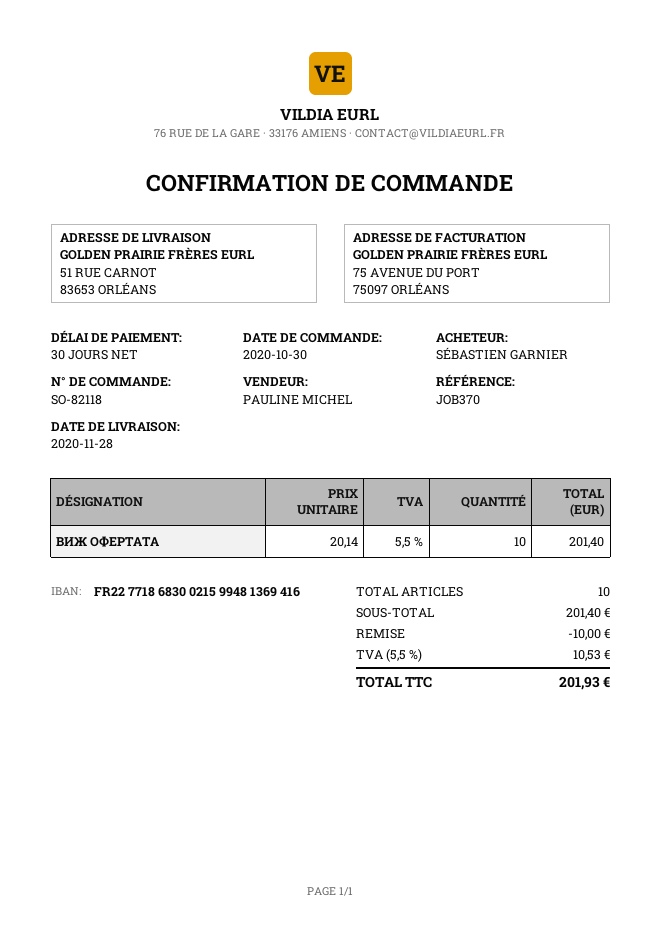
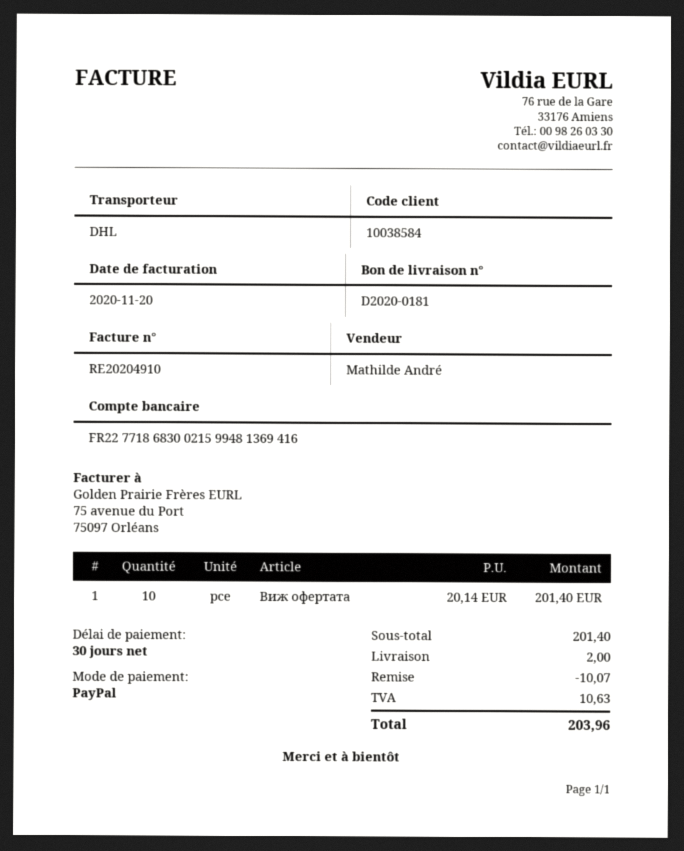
sales rep: PAULINE MICHEL -> Mathilde André
discount: 10.00 -> 10.07
shipping: none -> 2.00
tax: 10.53 -> 10.63
total: 201.93 -> 203.96

